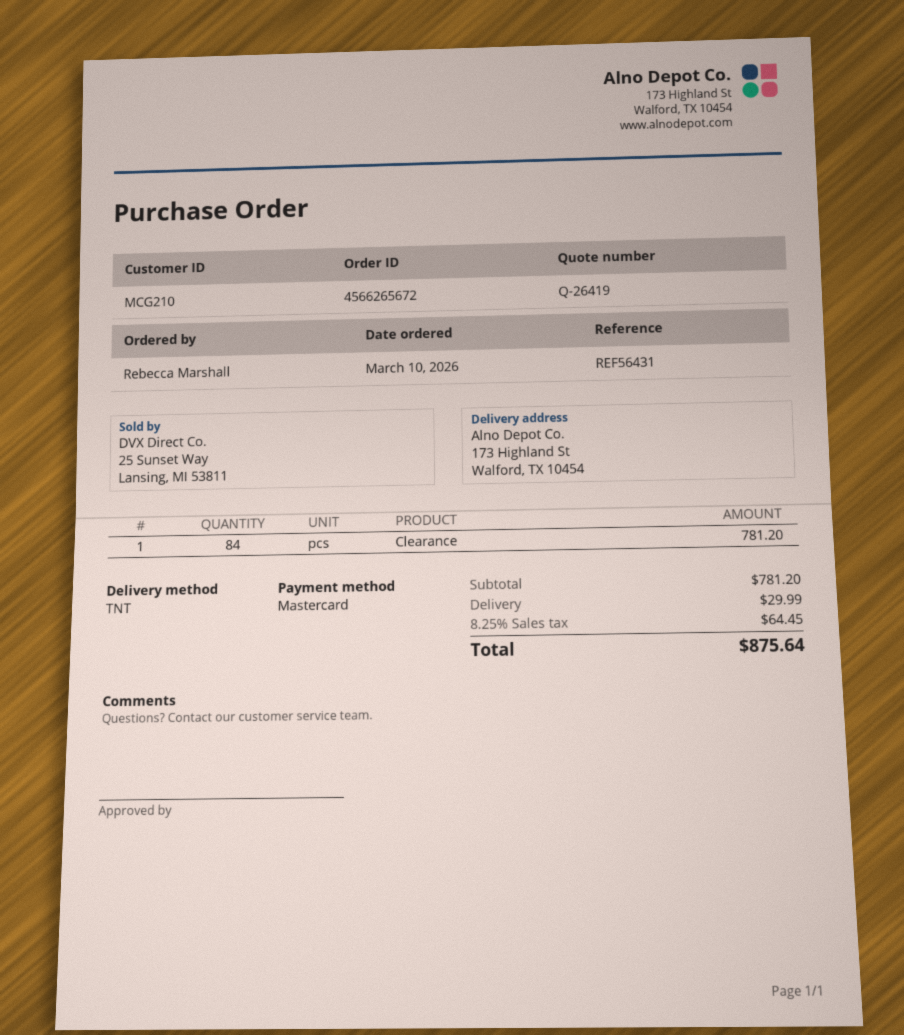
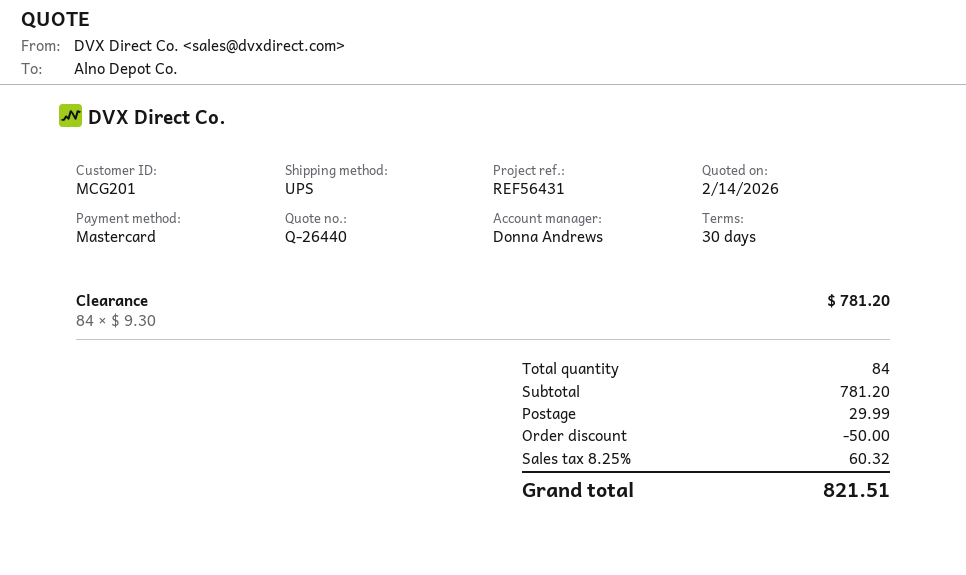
quote number: Q-26419 -> Q-26440
customer number: MCG210 -> MCG201
shipping method: TNT -> UPS
discount: none -> 50.00
tax: 8.25% = 64.45 -> 8.25% = 60.32
total: 875.64 -> 821.51

